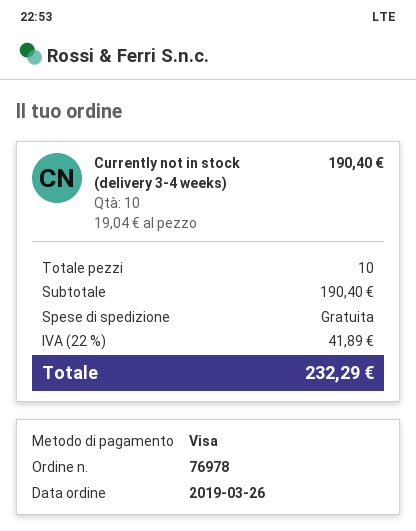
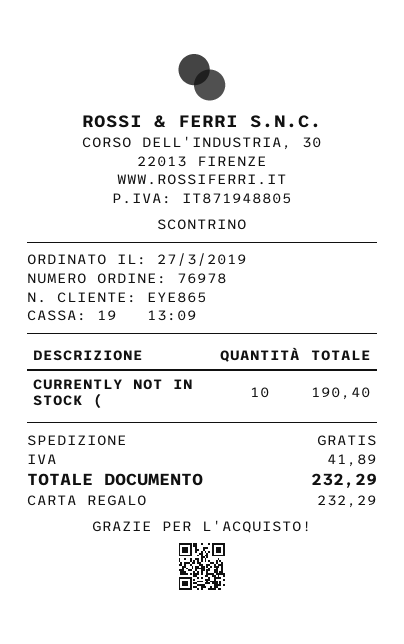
order date: 2019-03-26 -> 2019-03-27
payment method: Visa -> gift card

